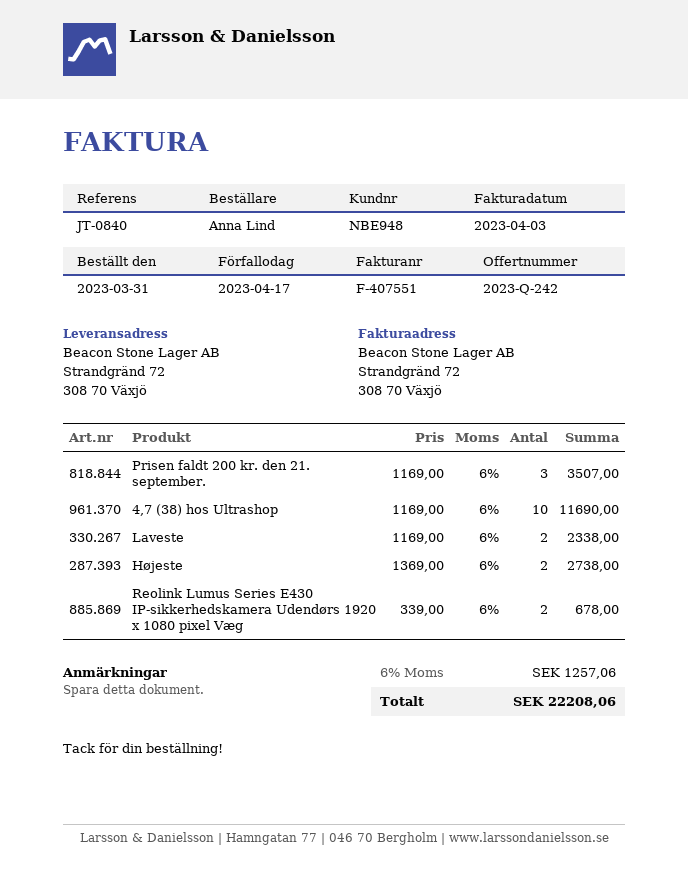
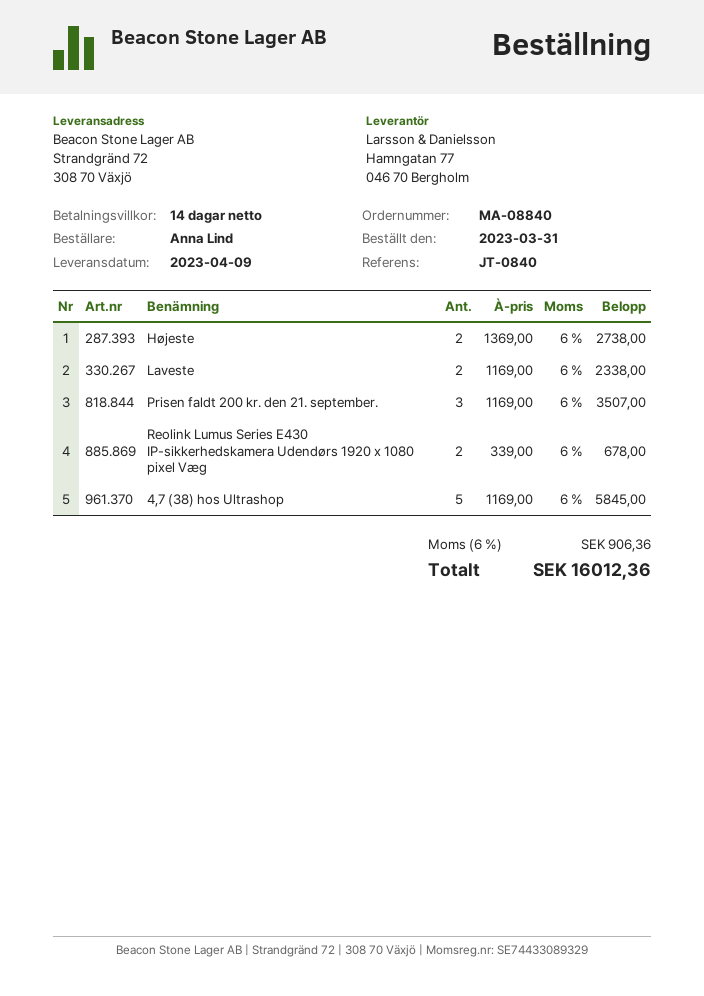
4,7 (38) hos Ultrashop: 10 x 1169.00 = 11690.00 -> 5 x 1169.00 = 5845.00
tax: 6% = 1257.06 -> 6% = 906.36
total: 22208.06 -> 16012.36

